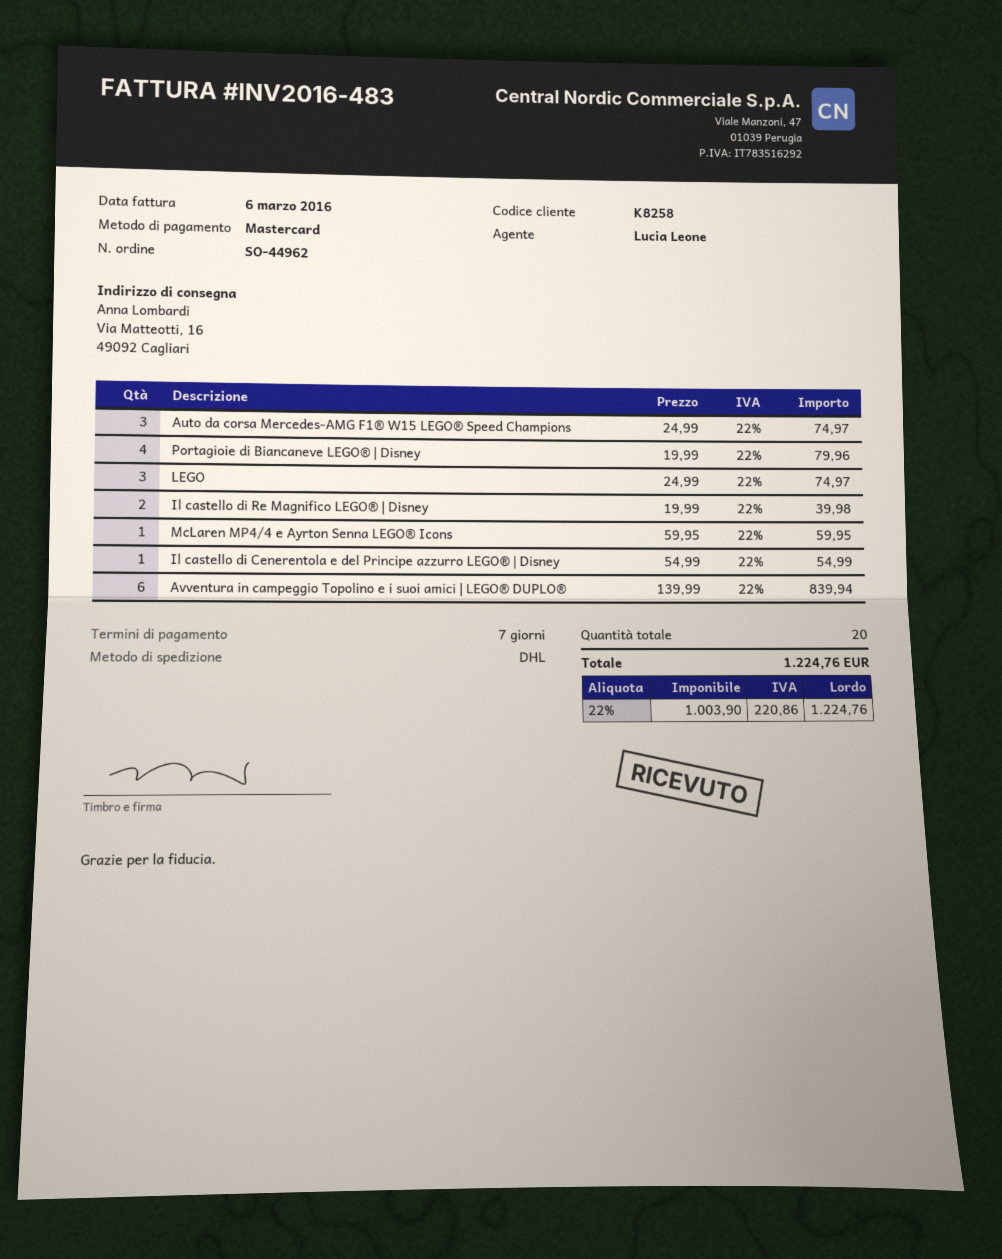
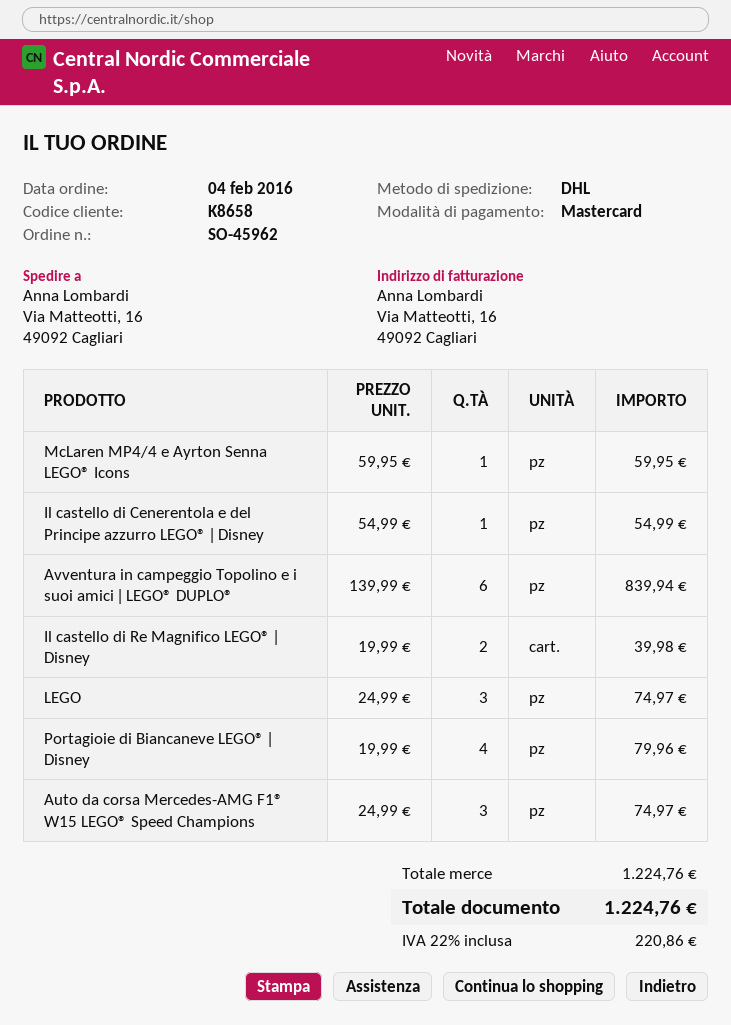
order number: SO-44962 -> SO-45962
customer number: K8258 -> K8658

